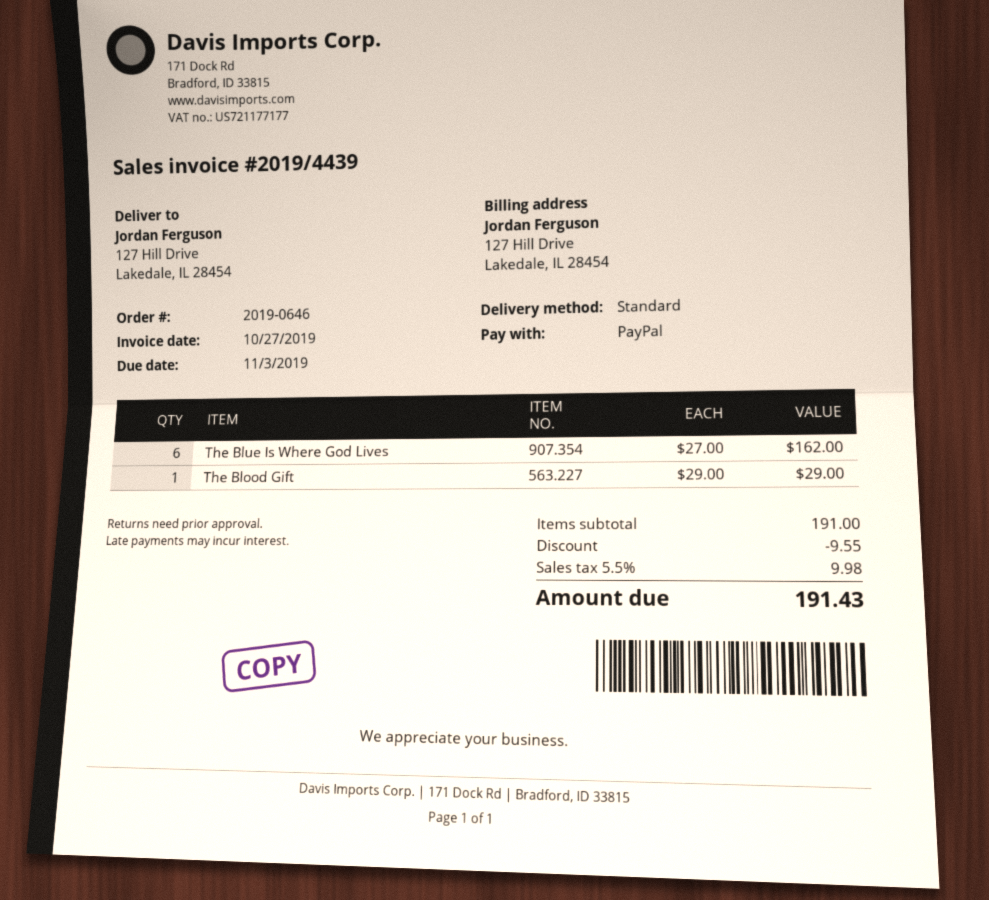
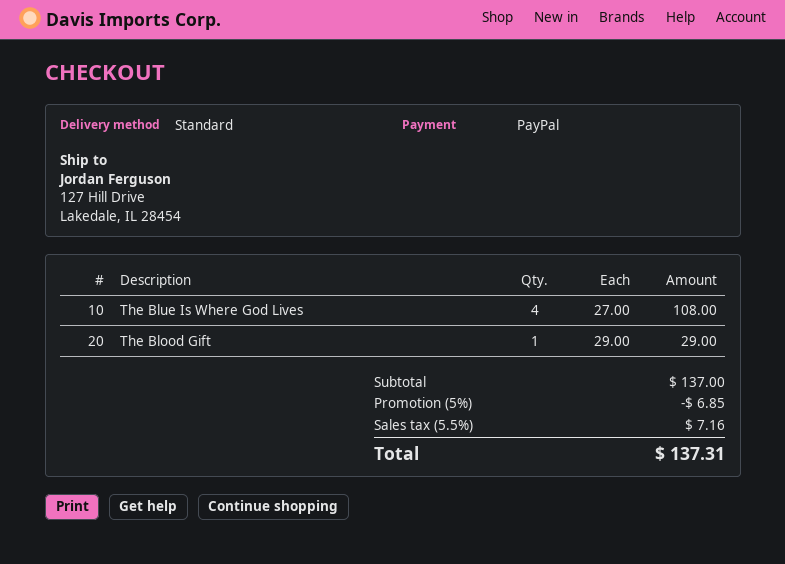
The Blue Is Where God Lives: 6 x 27.00 = 162.00 -> 4 x 27.00 = 108.00
subtotal: 191.00 -> 137.00
discount: 9.55 -> 6.85
tax: 5.5% = 9.98 -> 5.5% = 7.16
total: 191.43 -> 137.31

